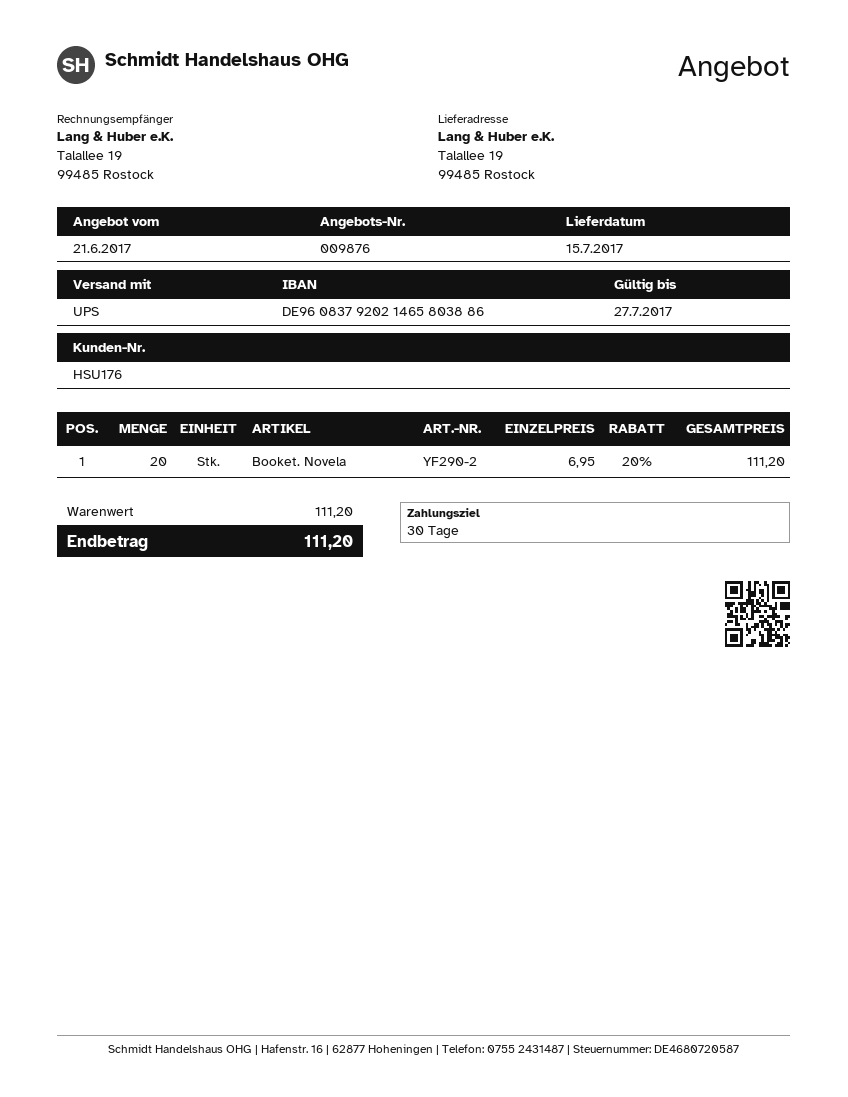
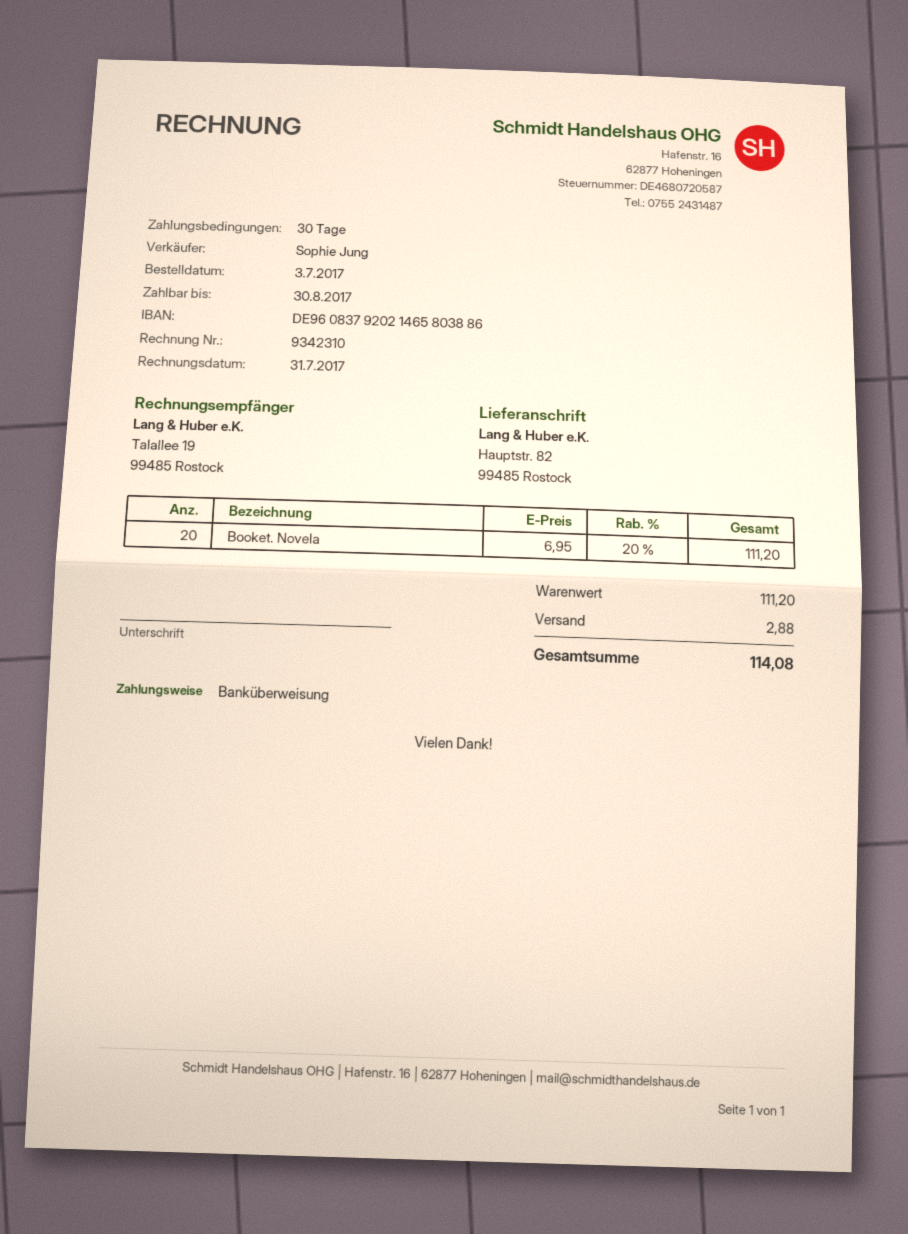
ship to: Talallee 19, 99485 Rostock -> Hauptstr. 82, 99485 Rostock
shipping: none -> 2.88
total: 111.20 -> 114.08

